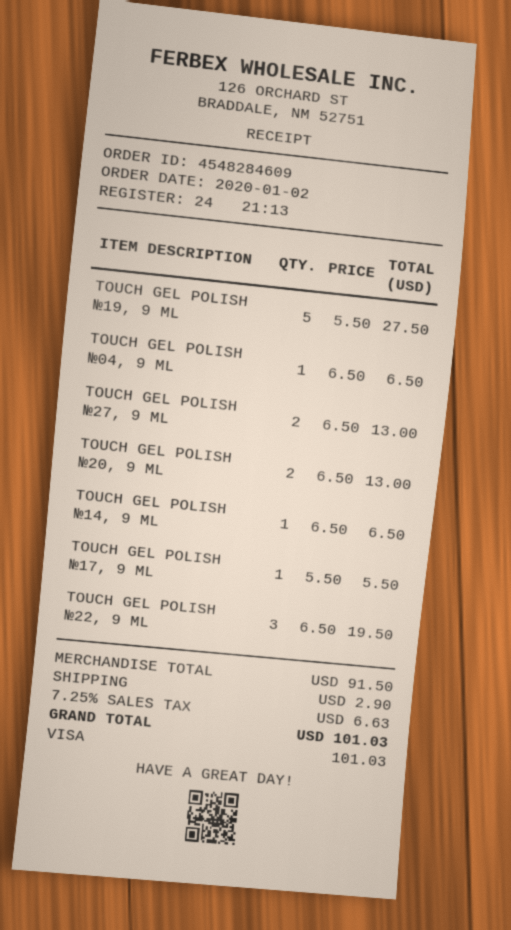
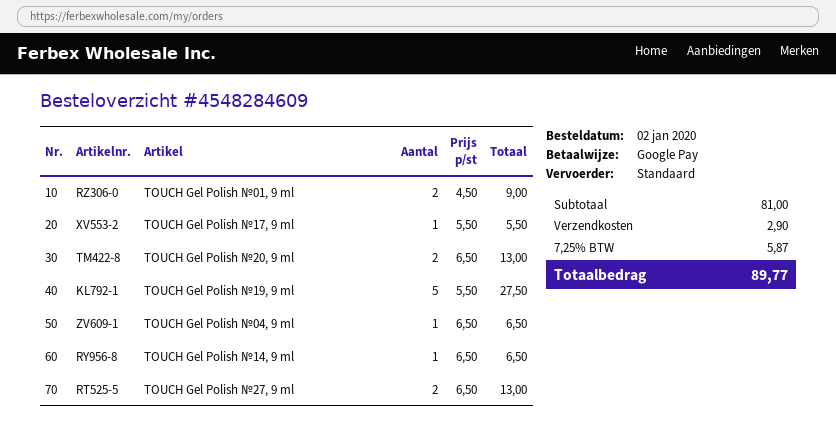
payment method: Visa -> Google Pay
TOUCH GEL POLISH №22, 9 ML: 3 x 6.50 = 19.50 -> none
TOUCH Gel Polish №01, 9 ml: none -> 2 x 4.50 = 9.00
subtotal: 91.50 -> 81.00
tax: 7.25% = 6.63 -> 7.25% = 5.87
total: 101.03 -> 89.77

